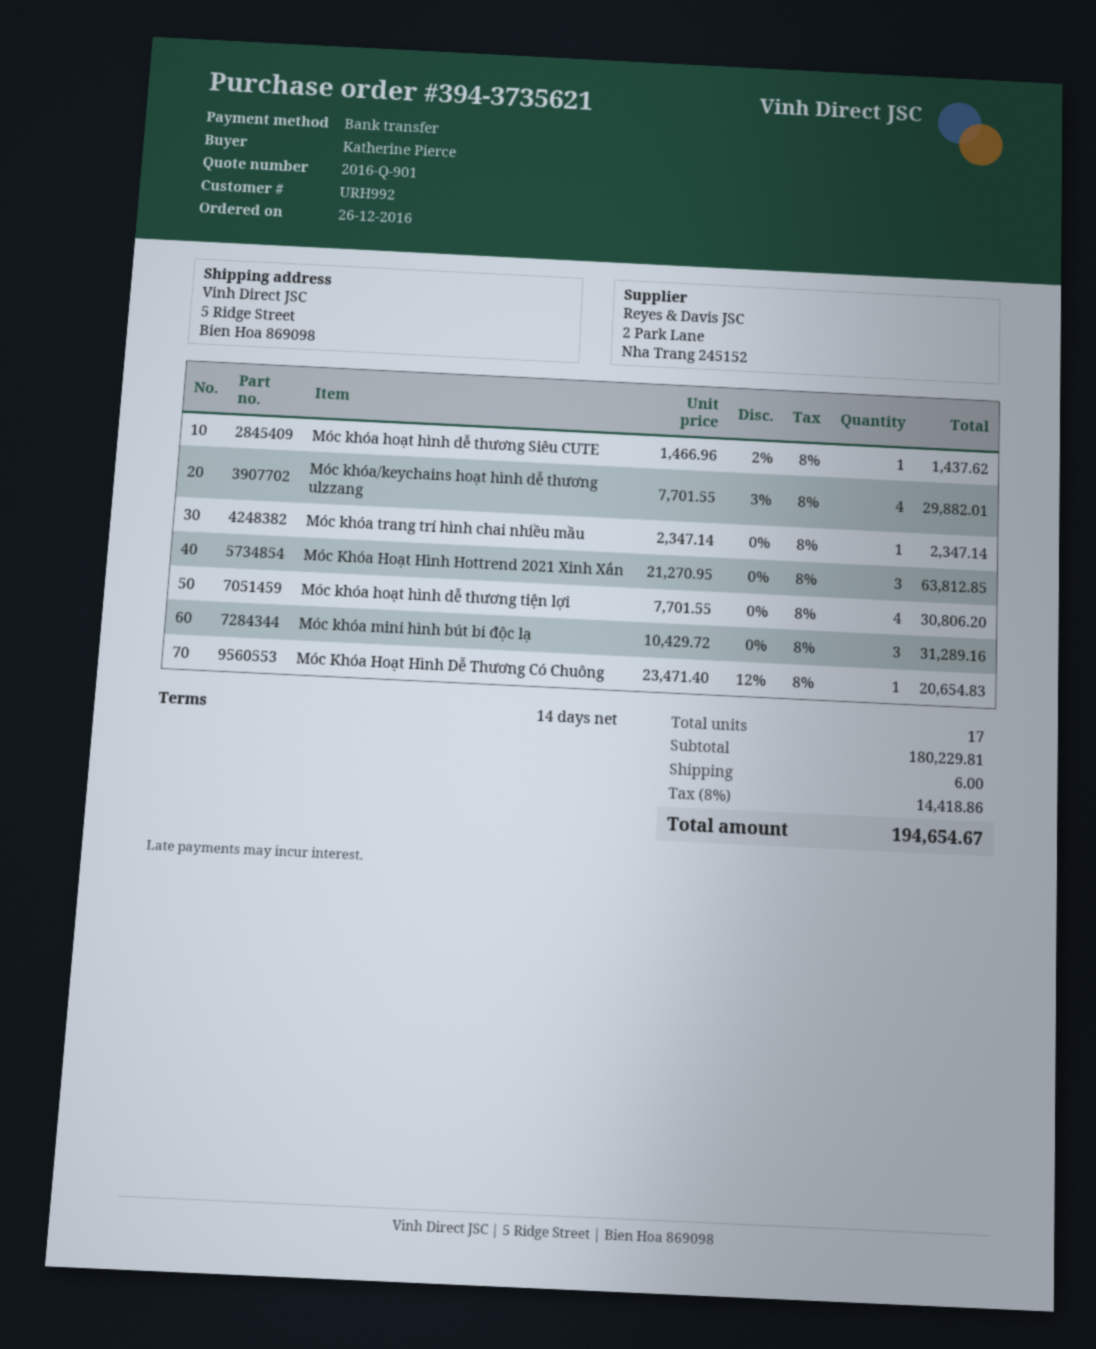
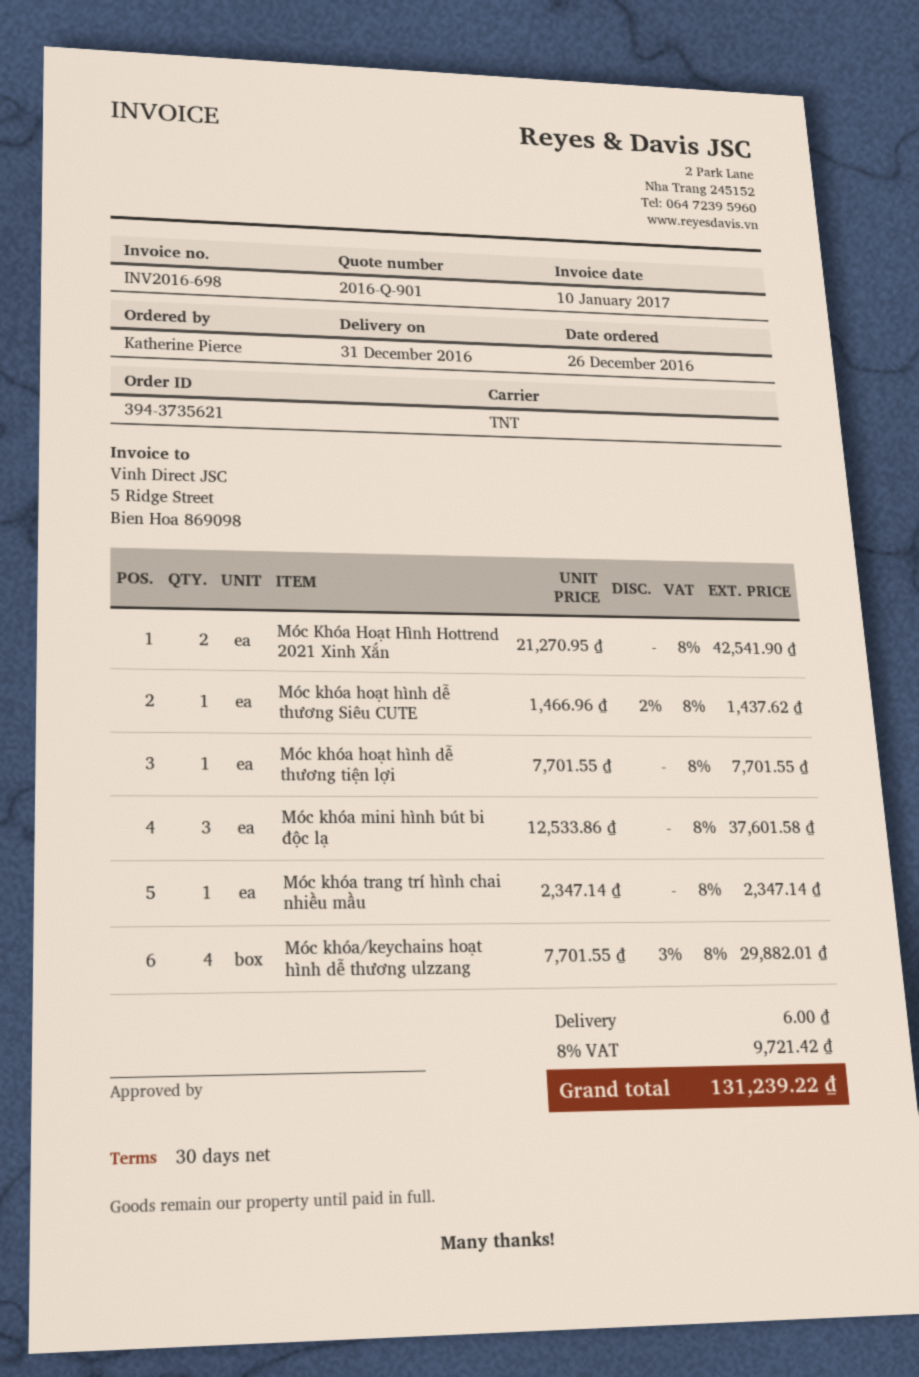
payment terms: 14 days -> 30 days
Móc Khóa Hoạt Hình Hottrend 2021 Xinh Xắn: 3 x 21270.95 = 63812.85 -> 2 x 21270.95 = 42541.90
Móc khóa hoạt hình dễ thương tiện lợi: 4 x 7701.55 = 30806.20 -> 1 x 7701.55 = 7701.55
Móc khóa mini hình bút bi độc lạ: 3 x 10429.72 = 31289.16 -> 3 x 12533.86 = 37601.58
Móc Khóa Hoạt Hình Dễ Thương Có Chuông: 1 x 23471.40 - 12% = 20654.83 -> none
tax: 8% = 14418.86 -> 8% = 9721.42
total: 194654.67 -> 131239.22

